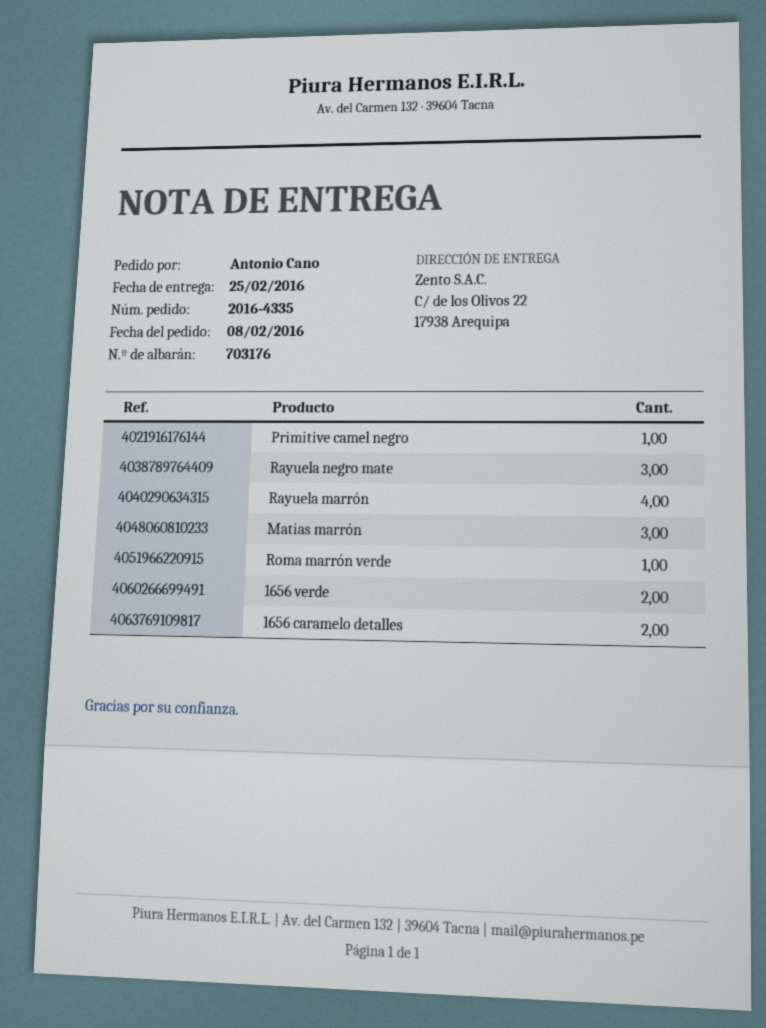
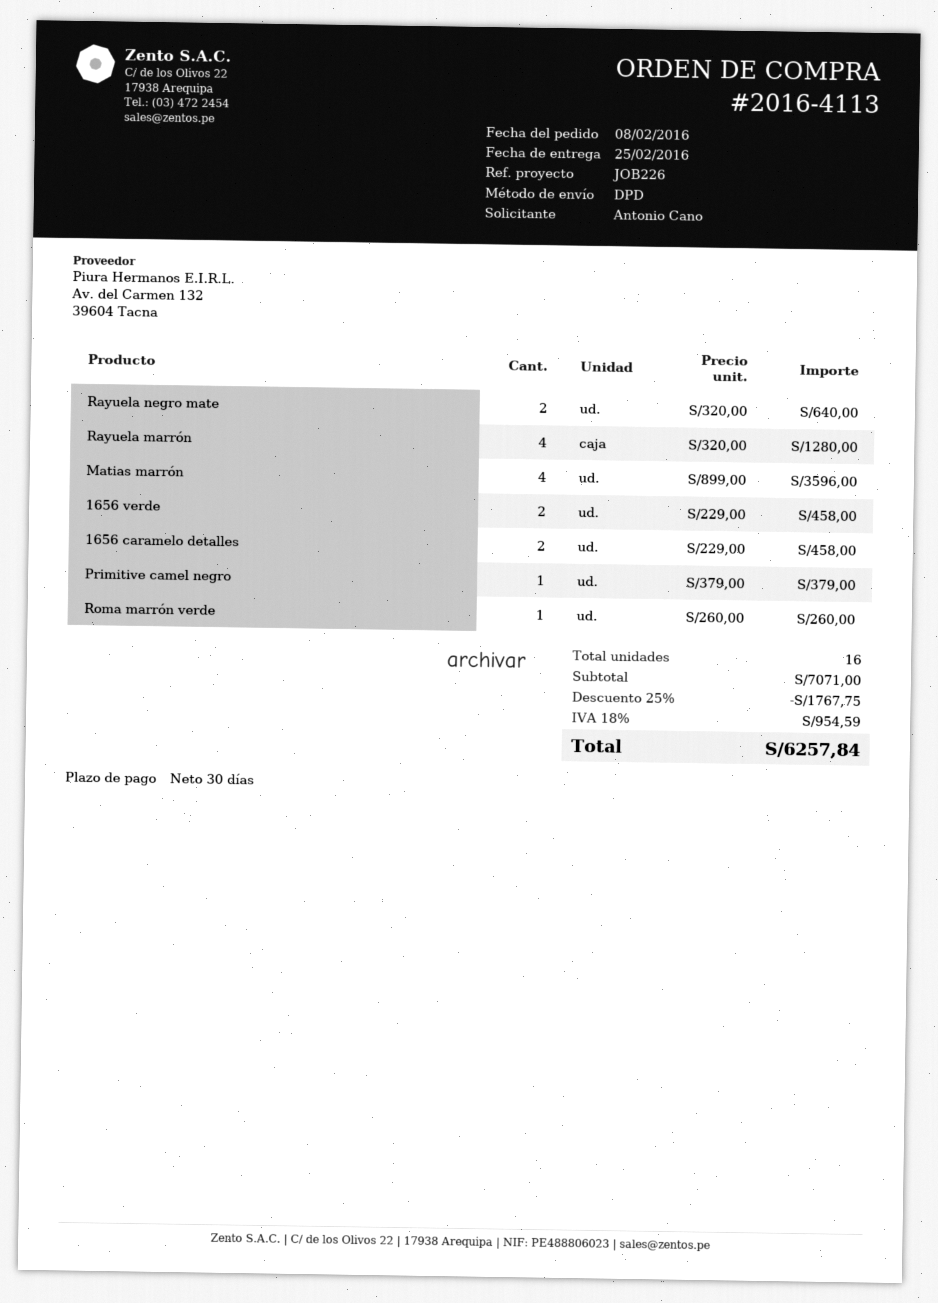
order number: 2016-4335 -> 2016-4113
Rayuela negro mate: 3 -> 2
Matias marrón: 3 -> 4

